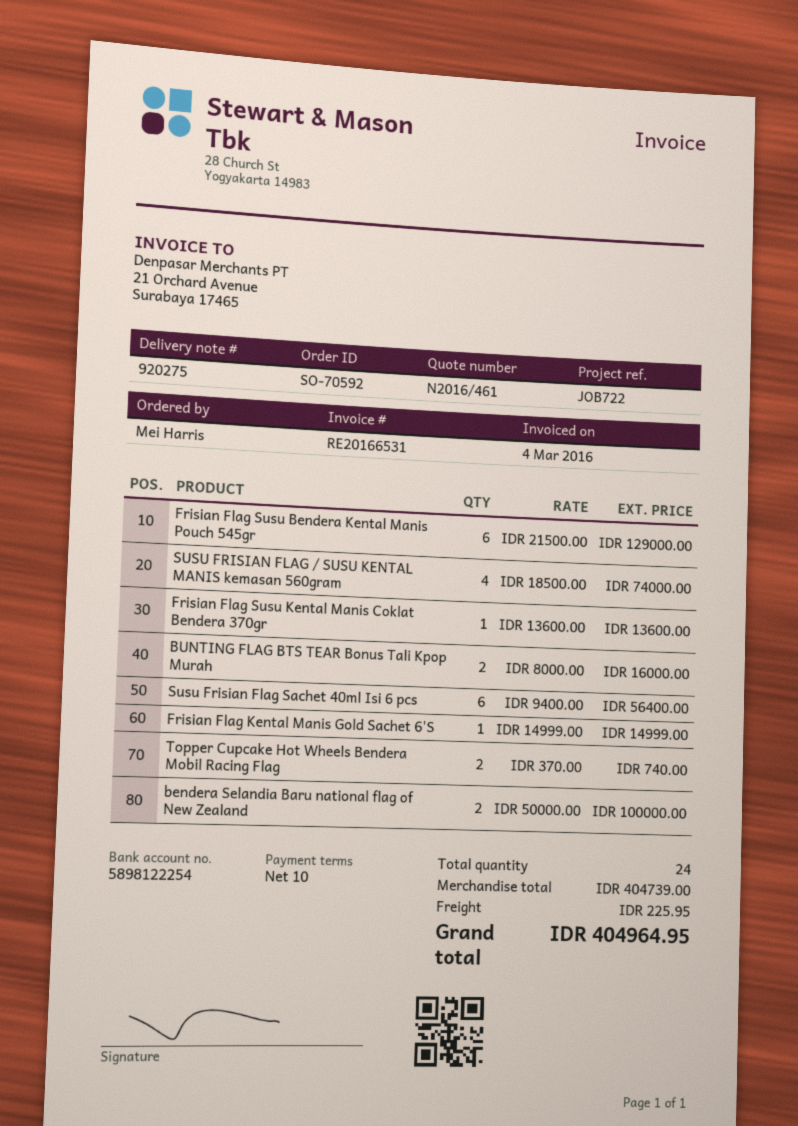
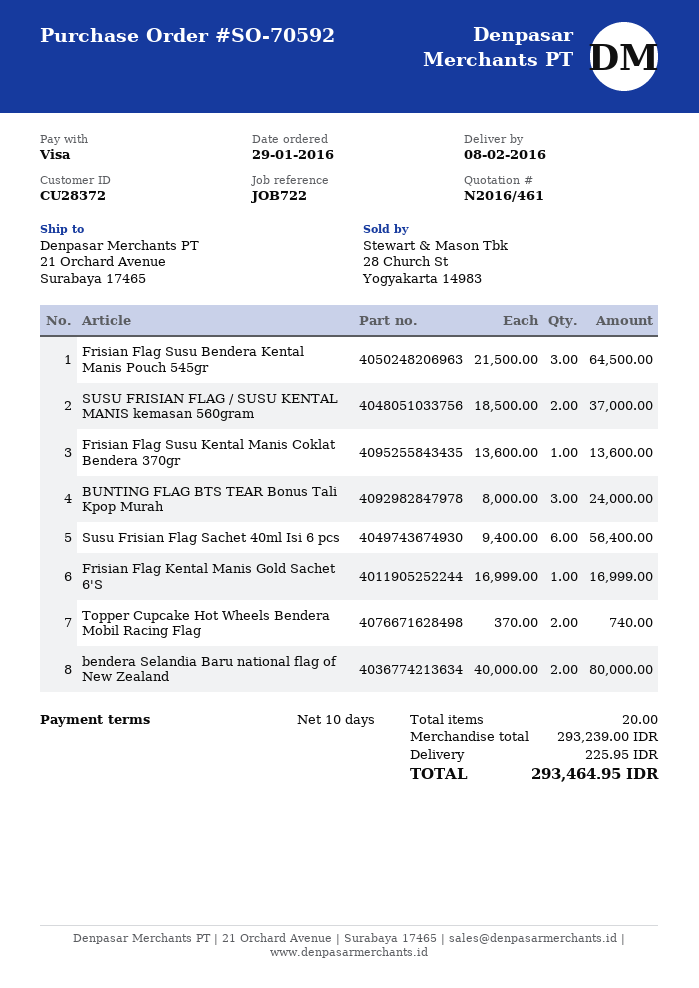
Frisian Flag Susu Bendera Kental Manis Pouch 545gr: 6 x 21500.00 = 129000.00 -> 3 x 21500.00 = 64500.00
SUSU FRISIAN FLAG / SUSU KENTAL MANIS kemasan 560gram: 4 x 18500.00 = 74000.00 -> 2 x 18500.00 = 37000.00
BUNTING FLAG BTS TEAR Bonus Tali Kpop Murah: 2 x 8000.00 = 16000.00 -> 3 x 8000.00 = 24000.00
Frisian Flag Kental Manis Gold Sachet 6'S: 1 x 14999.00 = 14999.00 -> 1 x 16999.00 = 16999.00
bendera Selandia Baru national flag of New Zealand: 2 x 50000.00 = 100000.00 -> 2 x 40000.00 = 80000.00
total quantity: 24 -> 20
subtotal: 404739.00 -> 293239.00
total: 404964.95 -> 293464.95

